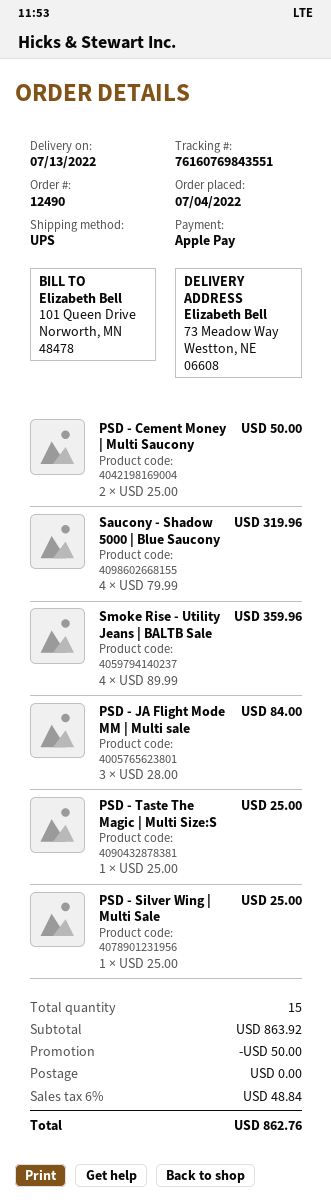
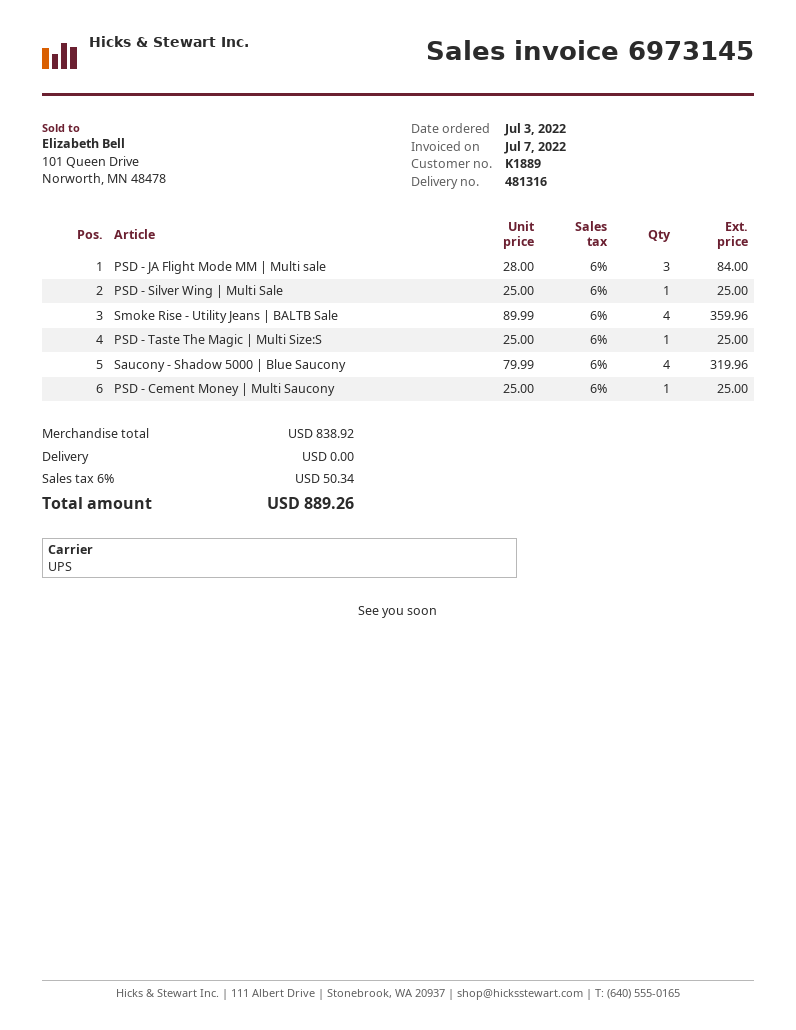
order date: 2022-07-04 -> 2022-07-03
PSD - Cement Money | Multi Saucony: 2 x 25.00 = 50.00 -> 1 x 25.00 = 25.00
subtotal: 863.92 -> 838.92
discount: 50.00 -> none
tax: 6% = 48.84 -> 6% = 50.34
total: 862.76 -> 889.26

